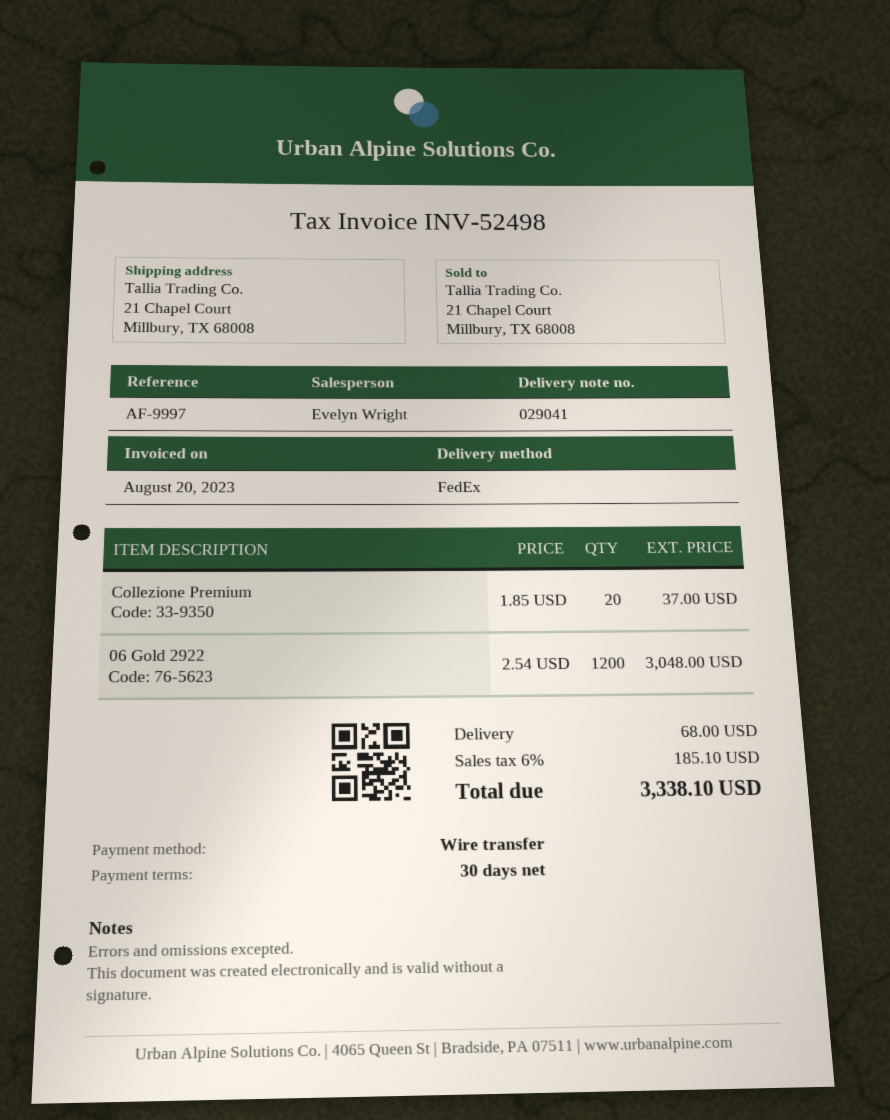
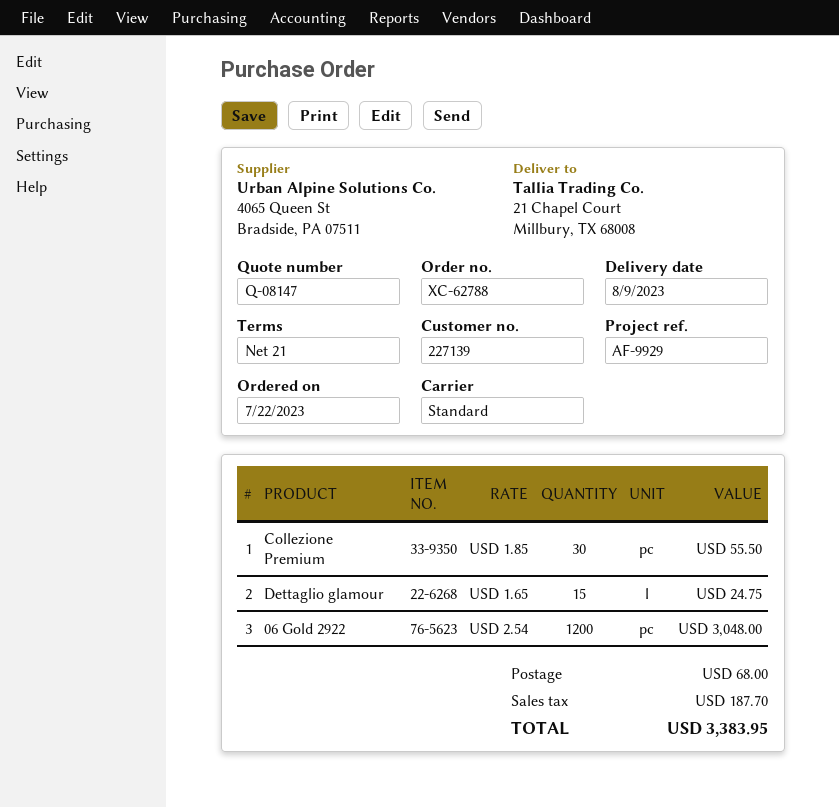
payment terms: 30 days -> 21 days
reference: AF-9997 -> AF-9929
shipping method: FedEx -> standard
Collezione Premium: 20 x 1.85 = 37.00 -> 30 x 1.85 = 55.50
Dettaglio glamour: none -> 15 x 1.65 = 24.75
tax: 185.10 -> 187.70
total: 3338.10 -> 3383.95

